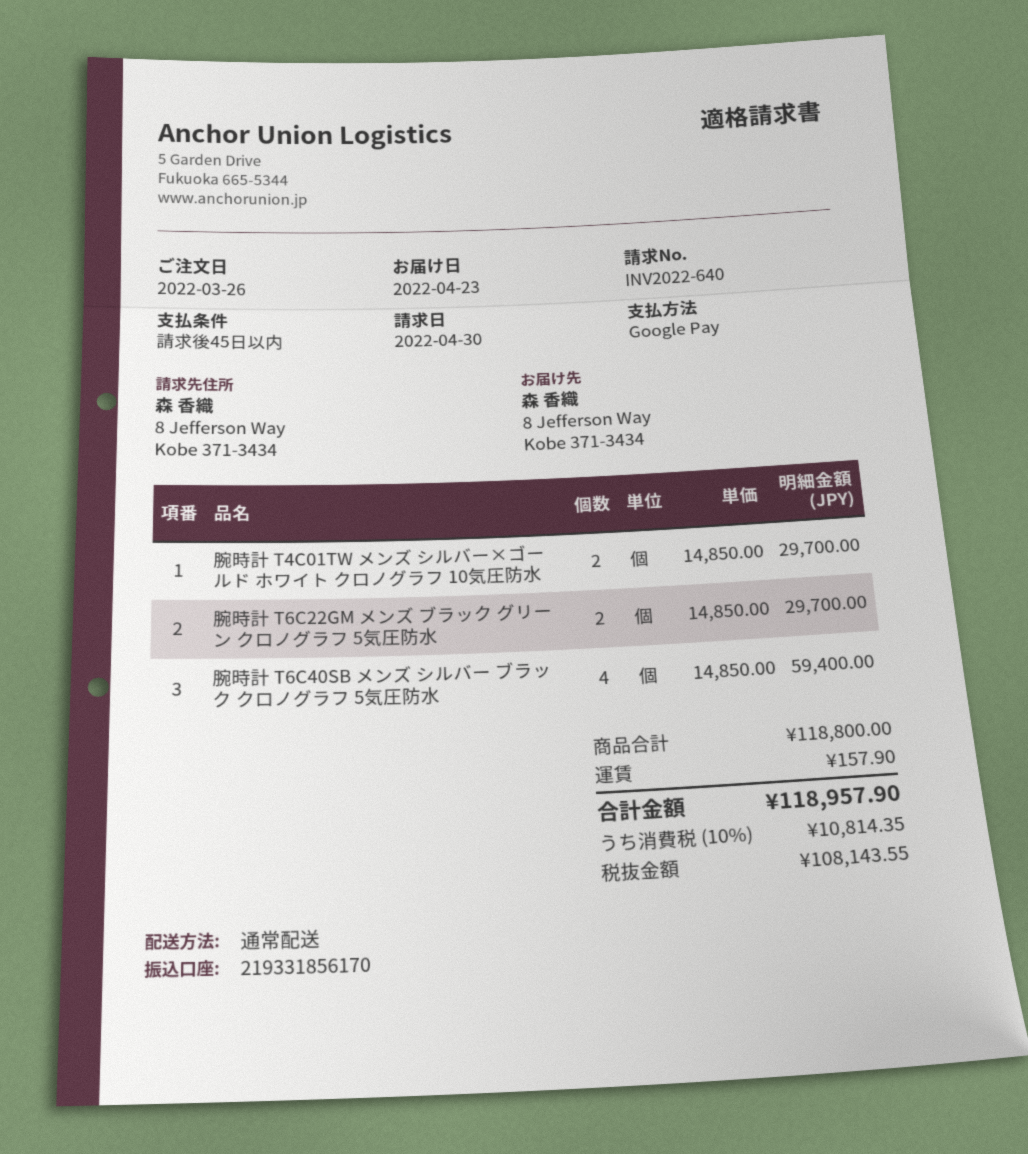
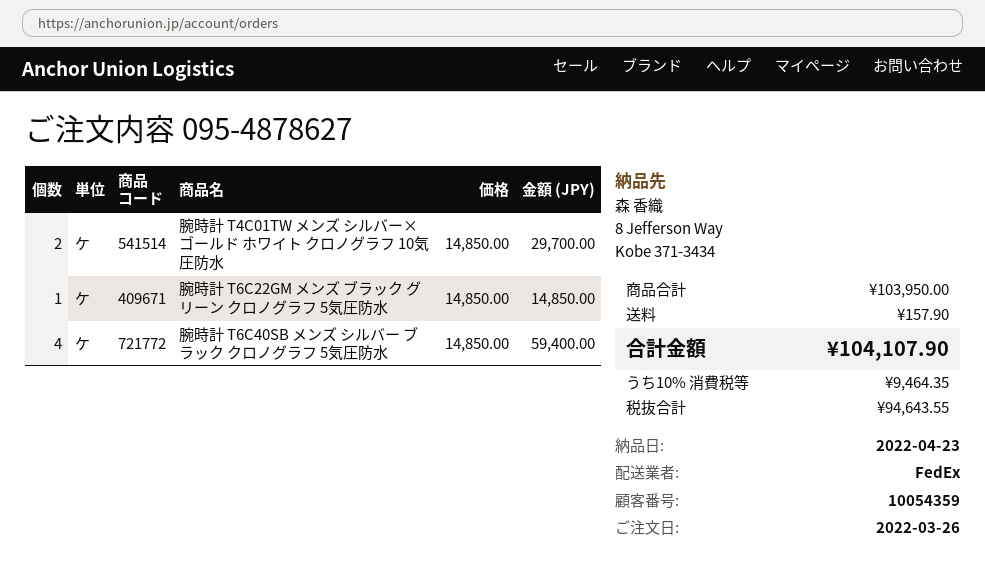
shipping method: standard -> FedEx
腕時計 T6C22GM メンズ ブラック グリーン クロノグラフ 5気圧防水: 2 x 14850.00 = 29700.00 -> 1 x 14850.00 = 14850.00
subtotal: 118800.00 -> 103950.00
net: 108143.55 -> 94643.55
tax: 10% = 10814.35 -> 10% = 9464.35
total: 118957.90 -> 104107.90

